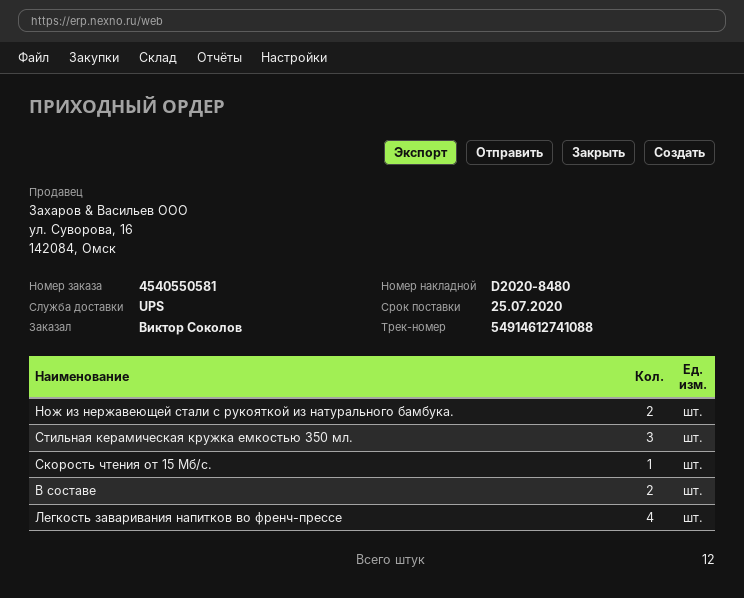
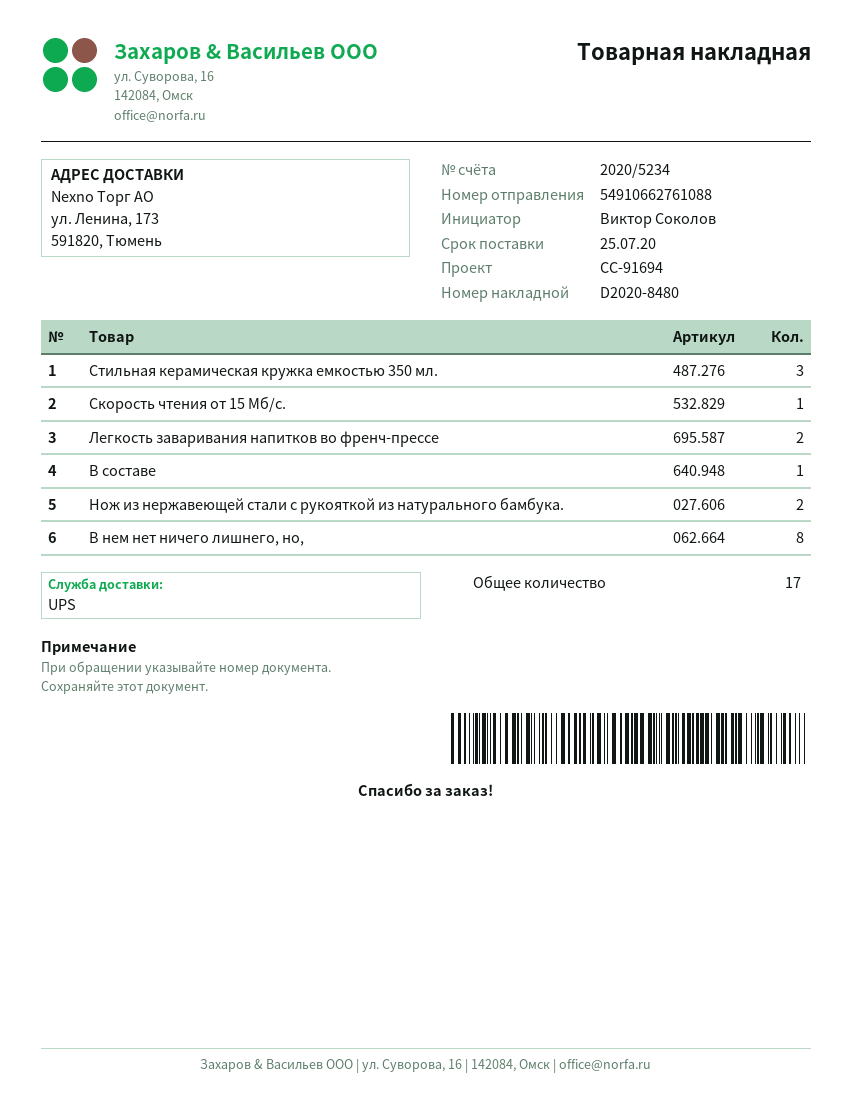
tracking number: 54914612741088 -> 54910662761088
В составе: 2 -> 1
Легкость заваривания напитков во френч-прессе: 4 -> 2
В нем нет ничего лишнего, но,: none -> 8
total quantity: 12 -> 17

